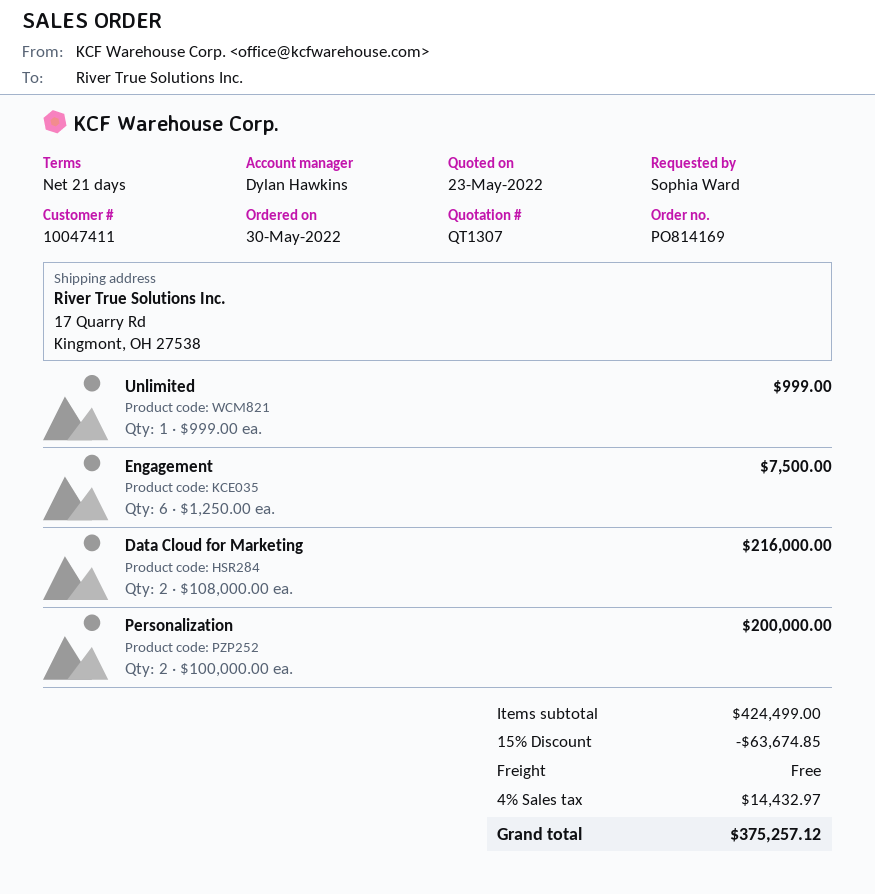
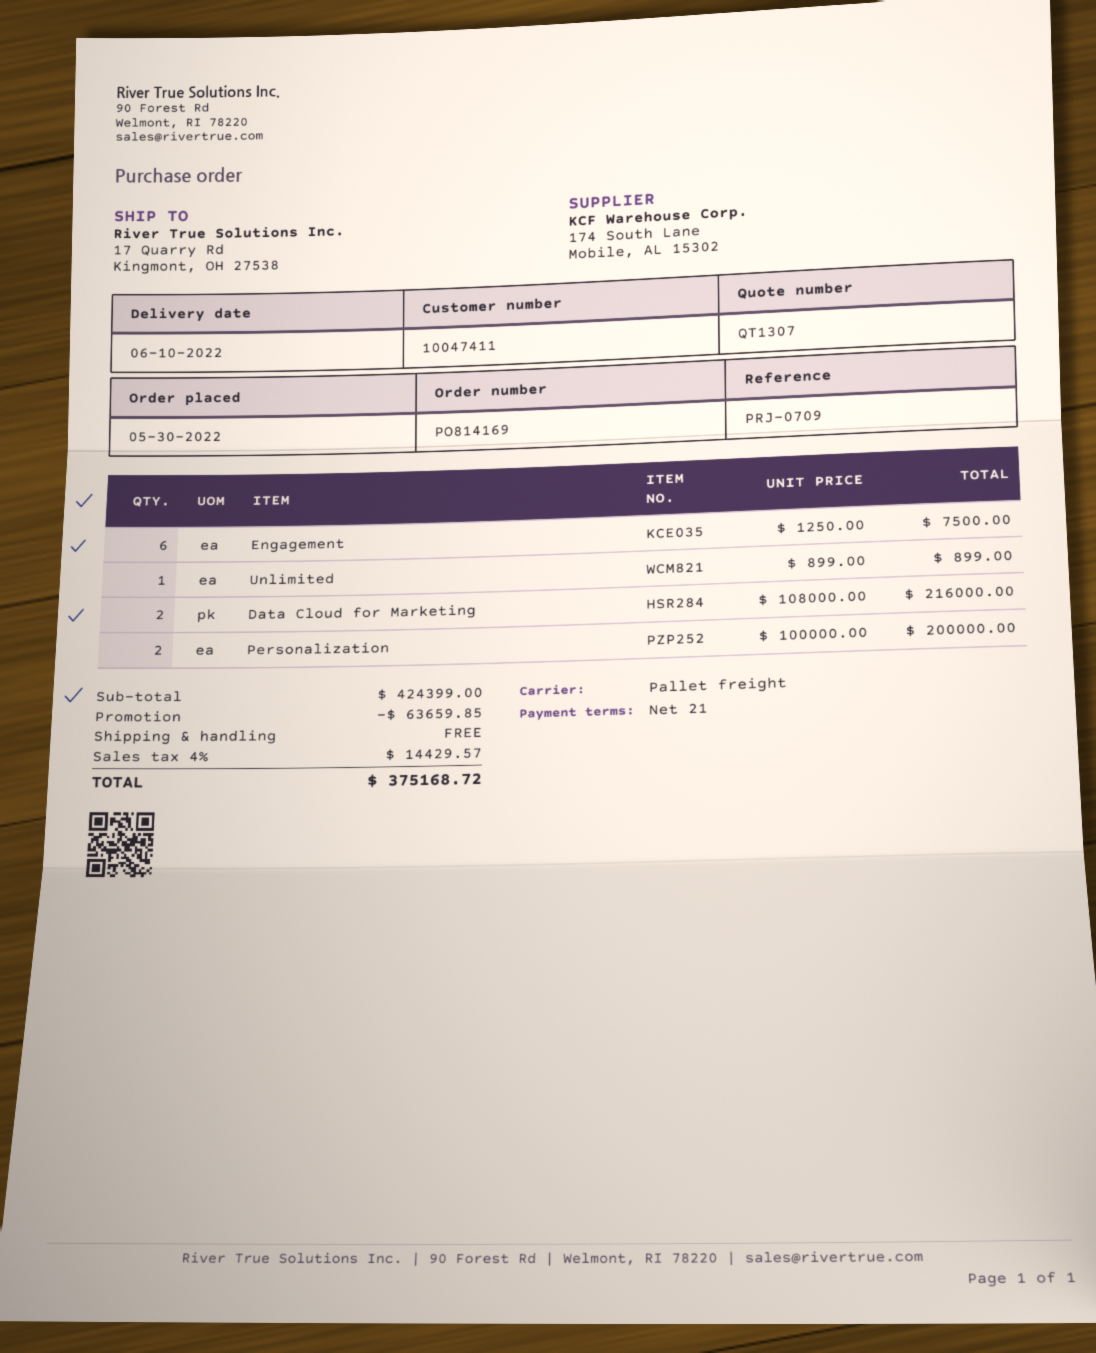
Unlimited: 1 x 999.00 = 999.00 -> 1 x 899.00 = 899.00
subtotal: 424499.00 -> 424399.00
discount: 63674.85 -> 63659.85
tax: 4% = 14432.97 -> 4% = 14429.57
total: 375257.12 -> 375168.72

